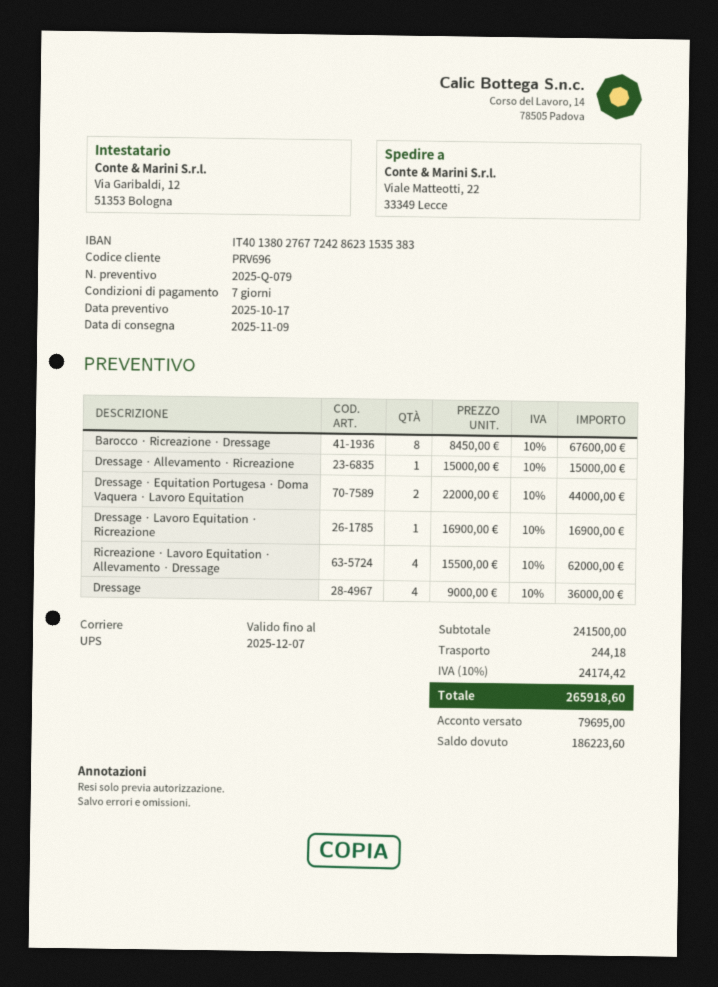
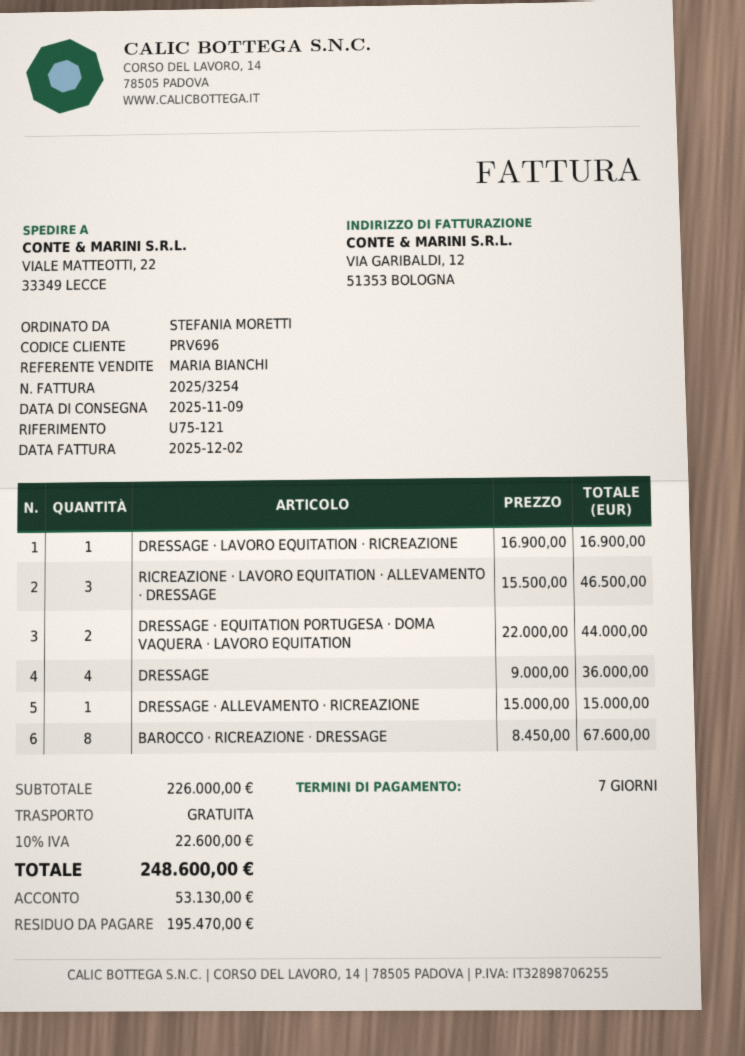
Ricreazione · Lavoro Equitation · Allevamento · Dressage: 4 x 15500.00 = 62000.00 -> 3 x 15500.00 = 46500.00
subtotal: 241500.00 -> 226000.00
shipping: 244.18 -> 0.00
tax: 10% = 24174.42 -> 10% = 22600.00
total: 265918.60 -> 248600.00
deposit: 79695.00 -> 53130.00
balance: 186223.60 -> 195470.00

